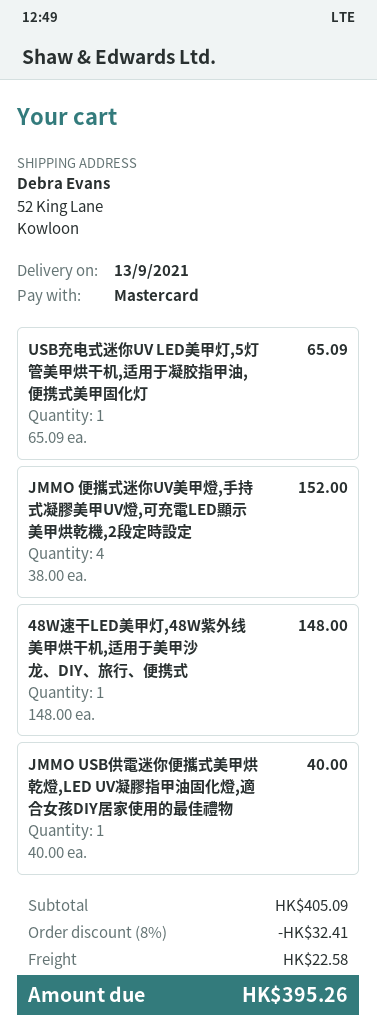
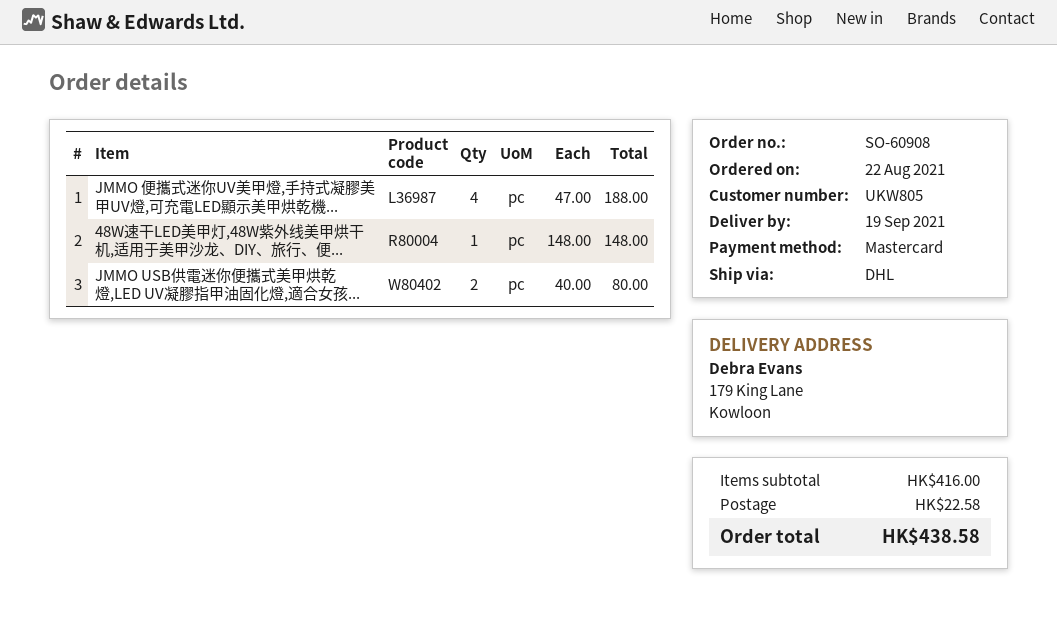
delivery date: 2021-09-13 -> 2021-09-19
ship to: 52 King Lane, Kowloon -> 179 King Lane, Kowloon
USB充电式迷你UV LED美甲灯,5灯管美甲烘干机,适用于凝胶指甲油,便携式美甲固化灯: 1 x 65.09 = 65.09 -> none
JMMO 便攜式迷你UV美甲燈,手持式凝膠美甲UV燈,可充電LED顯示美甲烘乾機,2段定時設定: 4 x 38.00 = 152.00 -> 4 x 47.00 = 188.00
JMMO USB供電迷你便攜式美甲烘乾燈,LED UV凝膠指甲油固化燈,適合女孩DIY居家使用的最佳禮物: 1 x 40.00 = 40.00 -> 2 x 40.00 = 80.00
subtotal: 405.09 -> 416.00
discount: 8% = 32.41 -> none
total: 395.26 -> 438.58

